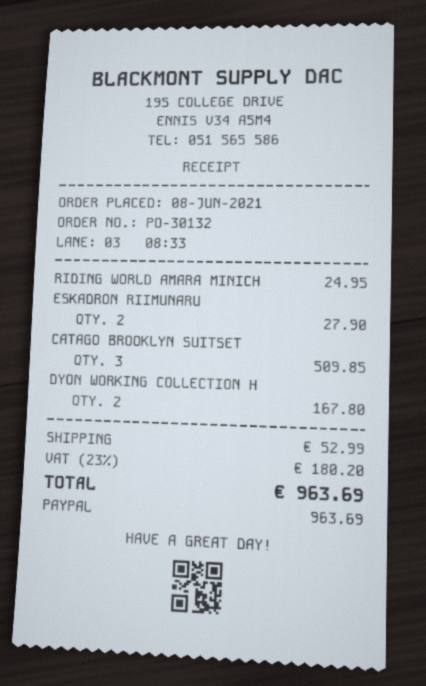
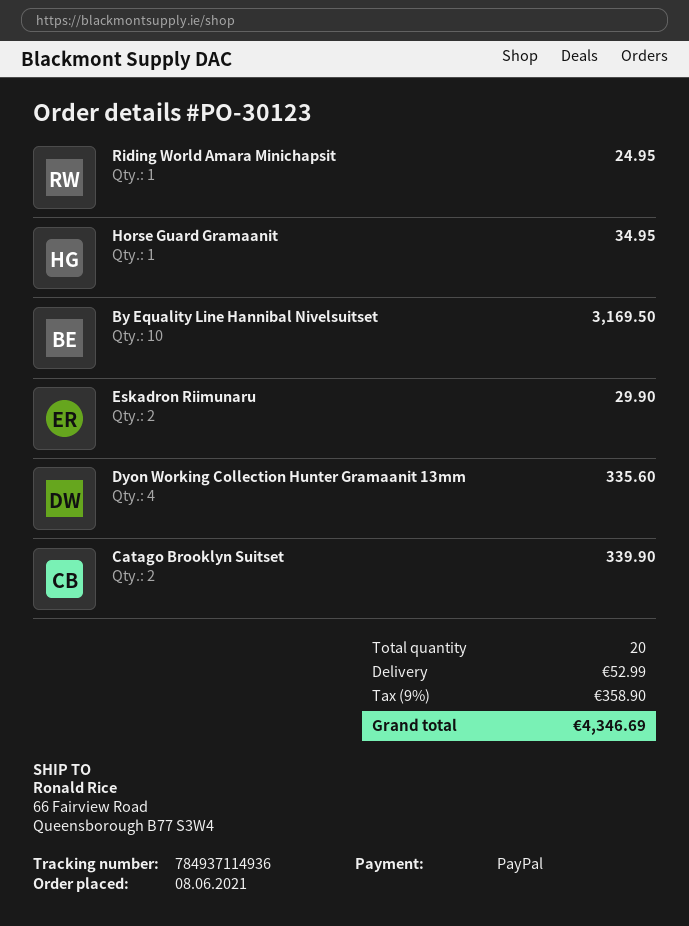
order number: PO-30132 -> PO-30123
ESKADRON RIIMUNARU: 2 for 27.90 -> 2 for 29.90
CATAGO BROOKLYN SUITSET: 3 for 509.85 -> 2 for 339.90
DYON WORKING COLLECTION H: 2 for 167.80 -> 4 for 335.60
Horse Guard Gramaanit: none -> 1 for 34.95
By Equality Line Hannibal Nivelsuitset: none -> 10 for 3169.50
tax: 23% = 180.20 -> 9% = 358.90
total: 963.69 -> 4346.69

